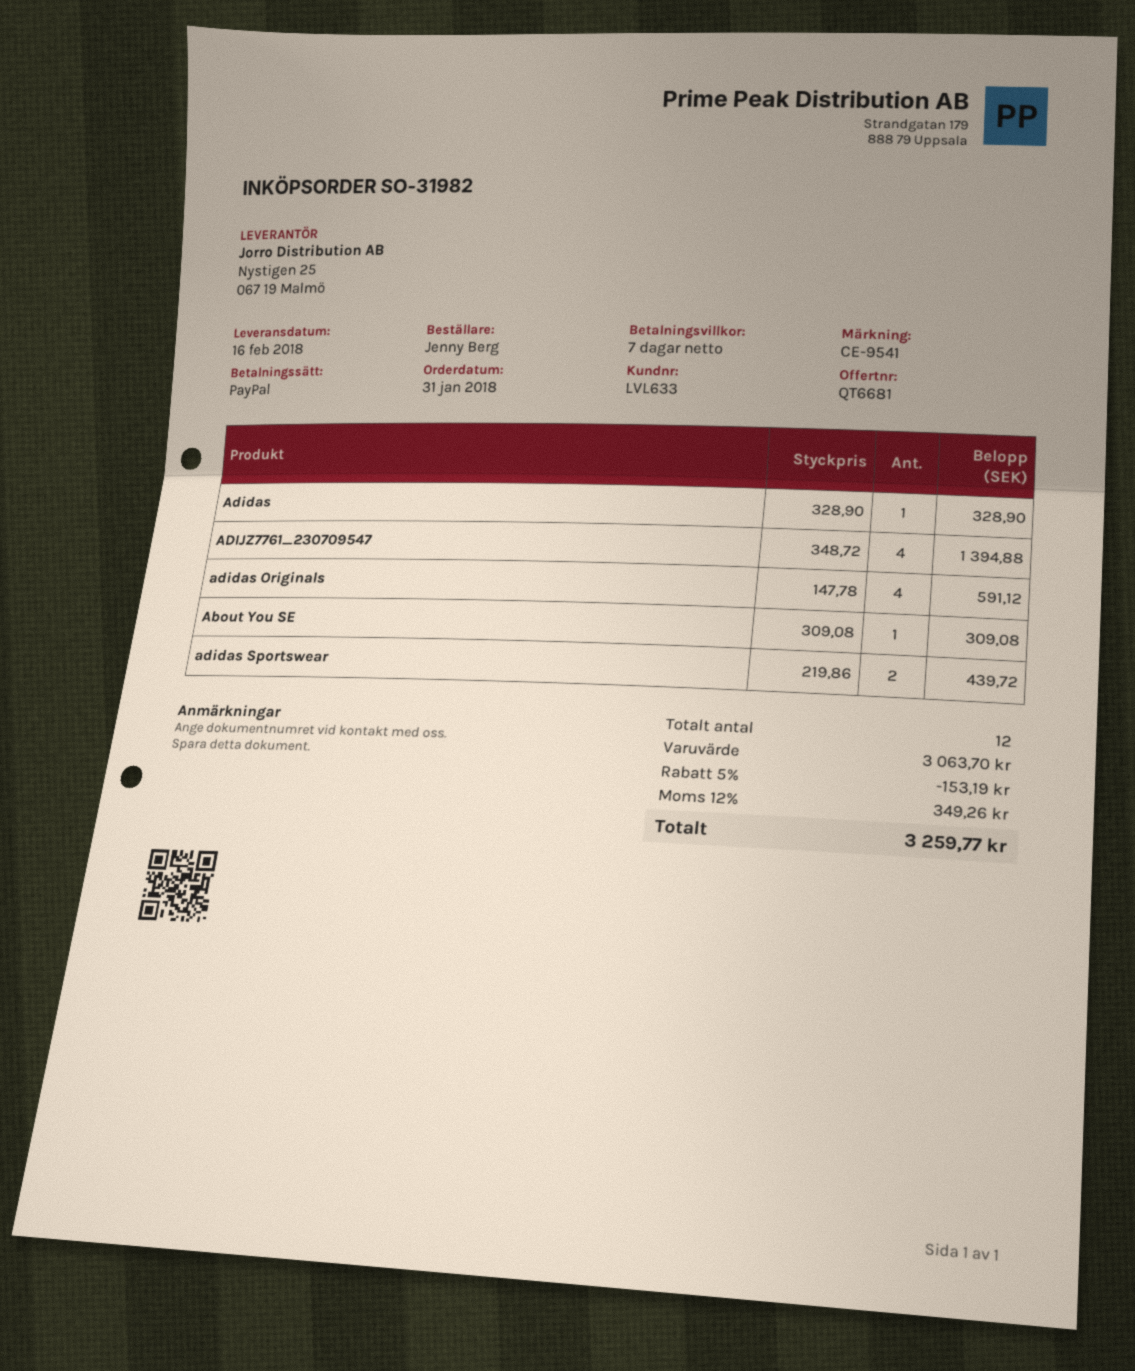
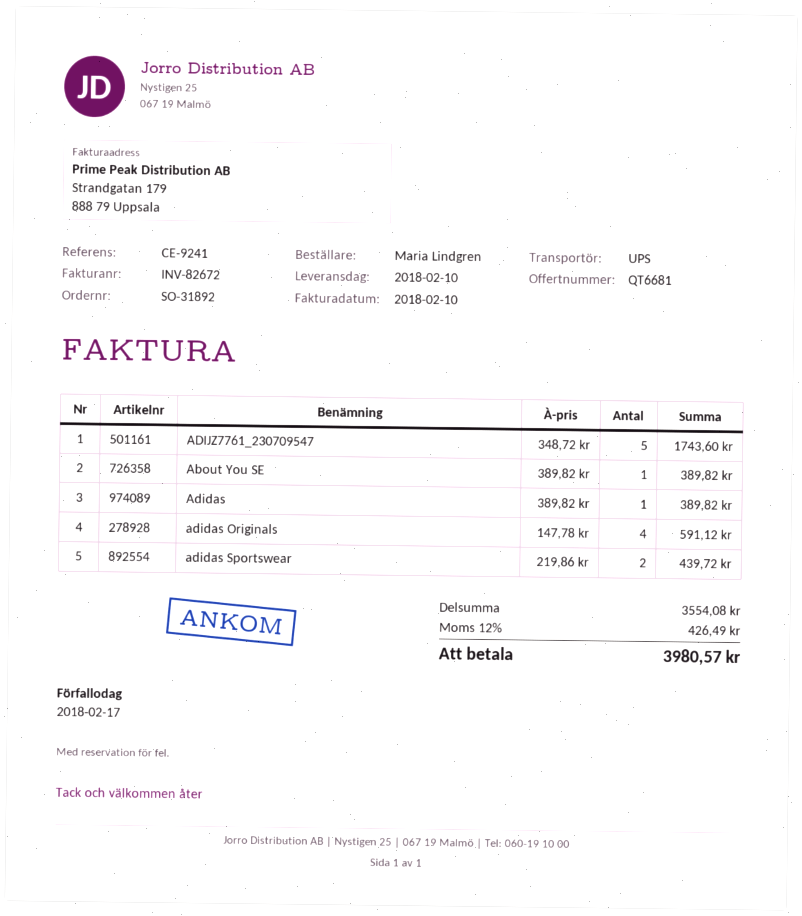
order number: SO-31982 -> SO-31892
delivery date: 2018-02-16 -> 2018-02-10
reference: CE-9541 -> CE-9241
ordered by: Jenny Berg -> Maria Lindgren
Adidas: 1 x 328.90 = 328.90 -> 1 x 389.82 = 389.82
ADIJZ7761_230709547: 4 x 348.72 = 1394.88 -> 5 x 348.72 = 1743.60
About You SE: 1 x 309.08 = 309.08 -> 1 x 389.82 = 389.82
subtotal: 3063.70 -> 3554.08
discount: 5% = 153.19 -> none
tax: 12% = 349.26 -> 12% = 426.49
total: 3259.77 -> 3980.57

